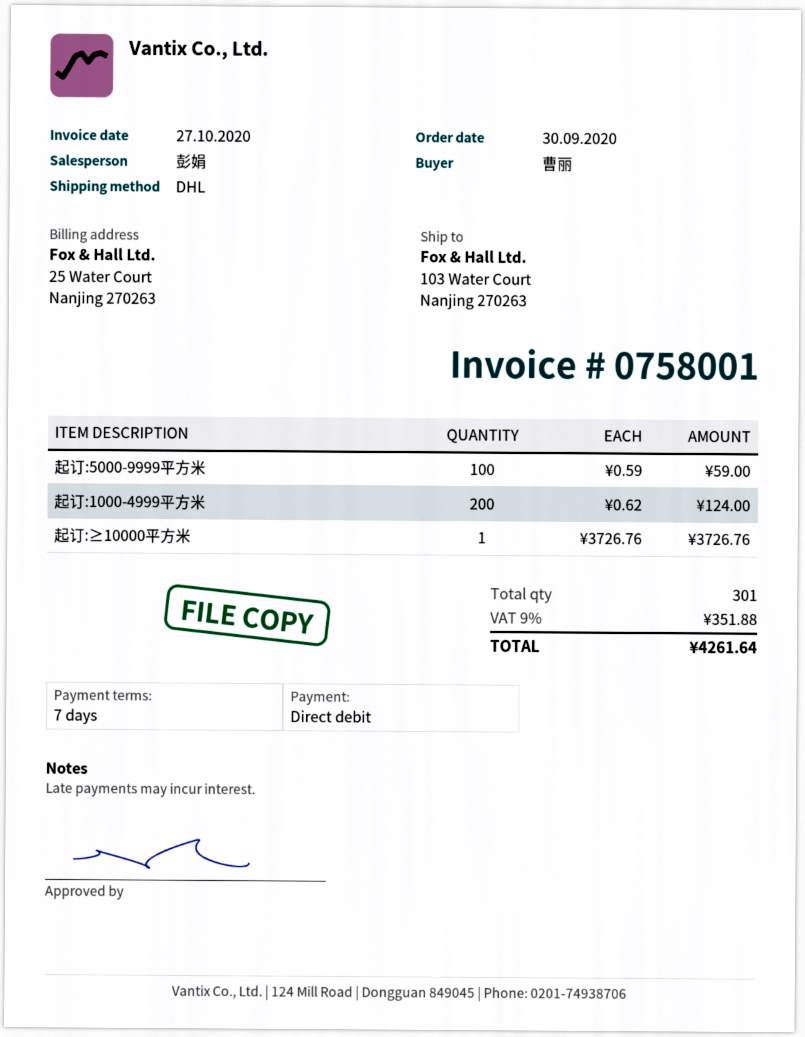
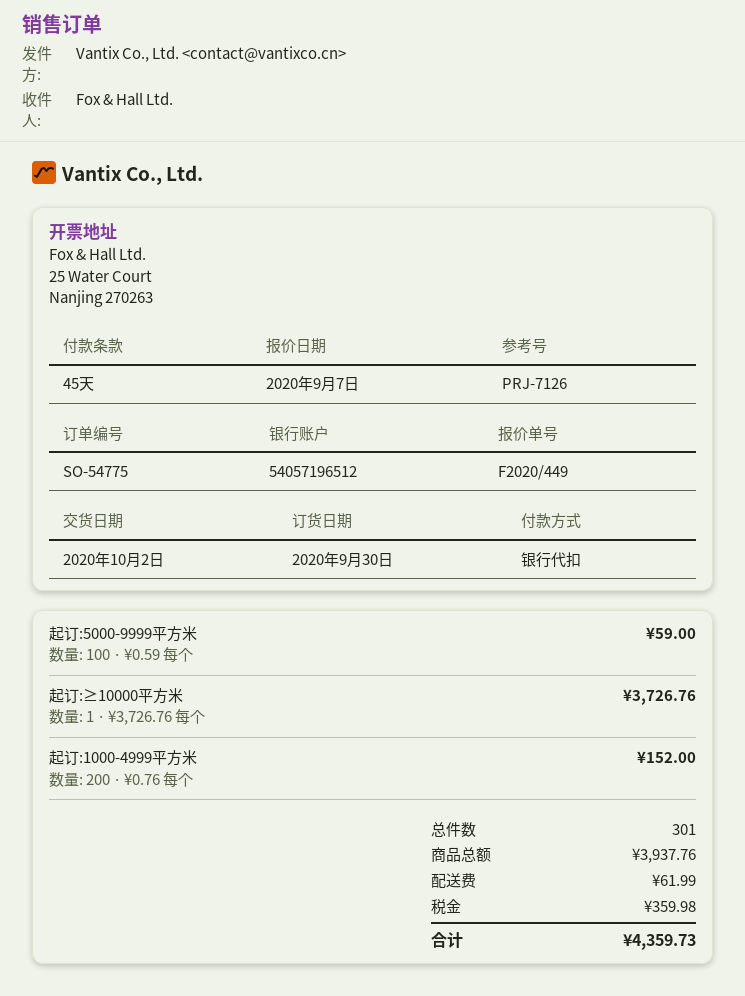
payment terms: 7 days -> 45 days
起订:1000-4999平方米: 200 x 0.62 = 124.00 -> 200 x 0.76 = 152.00
shipping: none -> 61.99
tax: 351.88 -> 359.98
total: 4261.64 -> 4359.73

